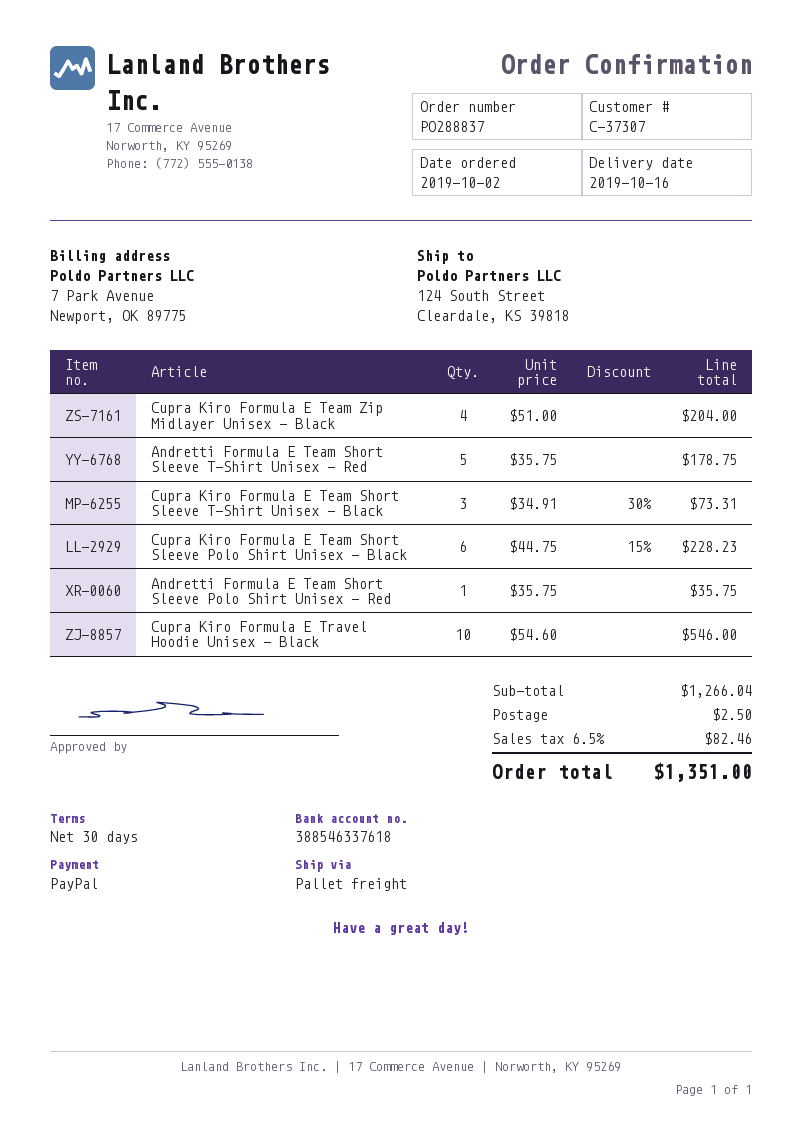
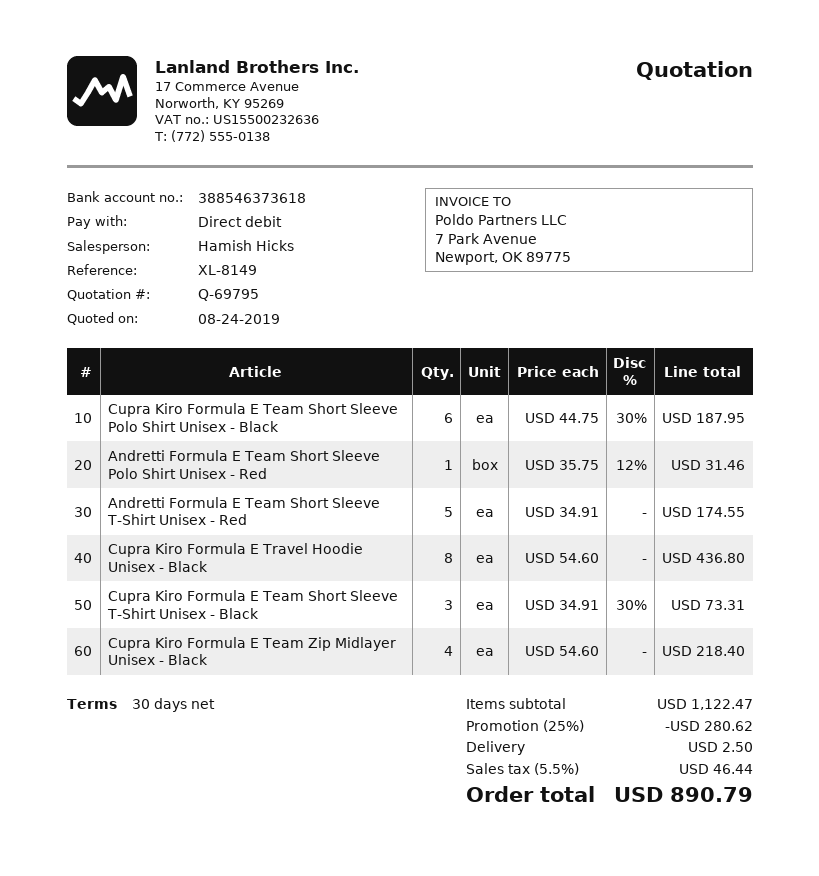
payment method: PayPal -> direct debit
bank account: 388546337618 -> 388546373618
Cupra Kiro Formula E Team Zip Midlayer Unisex - Black: 4 x 51.00 = 204.00 -> 4 x 54.60 = 218.40
Andretti Formula E Team Short Sleeve T-Shirt Unisex - Red: 5 x 35.75 = 178.75 -> 5 x 34.91 = 174.55
Cupra Kiro Formula E Team Short Sleeve Polo Shirt Unisex - Black: 6 x 44.75 - 15% = 228.23 -> 6 x 44.75 - 30% = 187.95
Andretti Formula E Team Short Sleeve Polo Shirt Unisex - Red: 1 x 35.75 = 35.75 -> 1 x 35.75 - 12% = 31.46
Cupra Kiro Formula E Travel Hoodie Unisex - Black: 10 x 54.60 = 546.00 -> 8 x 54.60 = 436.80
subtotal: 1266.04 -> 1122.47
discount: none -> 25% = 280.62
tax: 6.5% = 82.46 -> 5.5% = 46.44
total: 1351.00 -> 890.79

